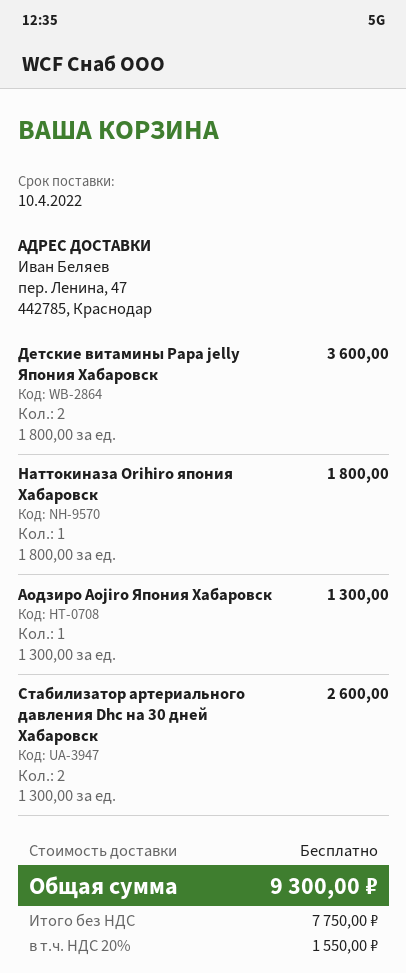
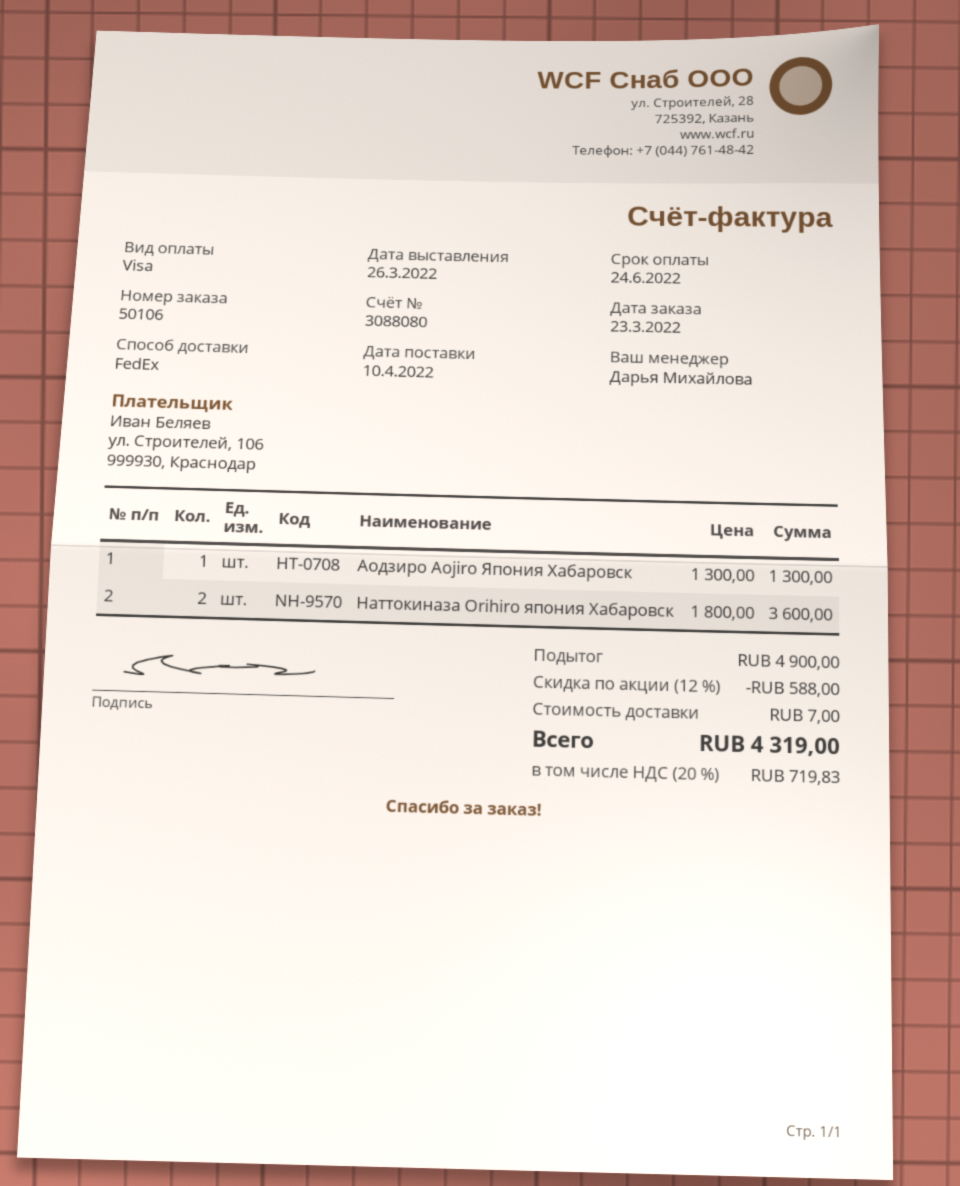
Детские витамины Papa jelly Япония Хабаровск: 2 x 1800.00 = 3600.00 -> none
Наттокиназа Orihiro япония Хабаровск: 1 x 1800.00 = 1800.00 -> 2 x 1800.00 = 3600.00
Стабилизатор артериального давления Dhc на 30 дней Хабаровск: 2 x 1300.00 = 2600.00 -> none
discount: none -> 12% = 588.00
shipping: 0.00 -> 7.00
tax: 20% = 1550.00 -> 20% = 719.83
total: 9300.00 -> 4319.00

